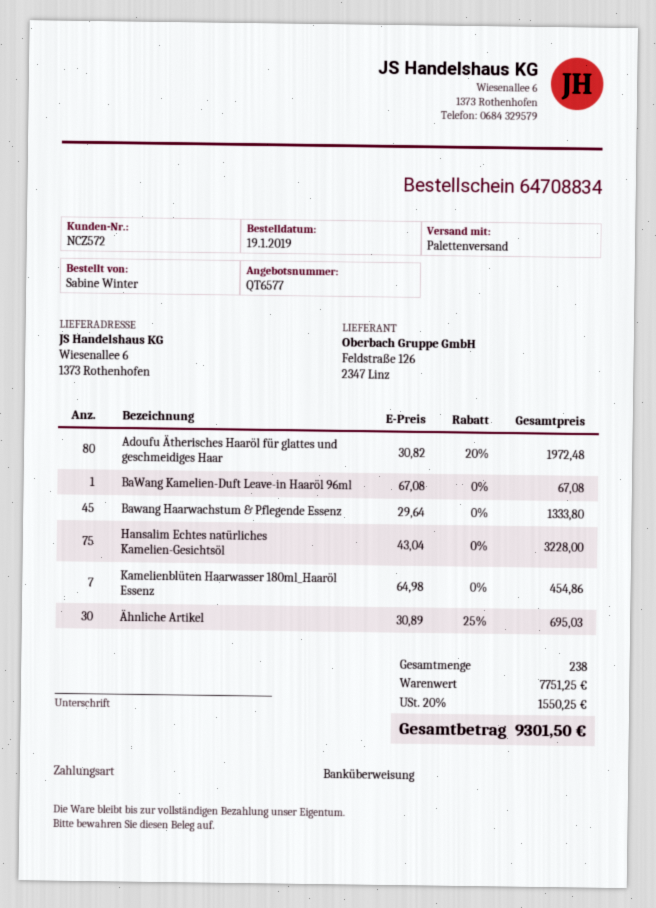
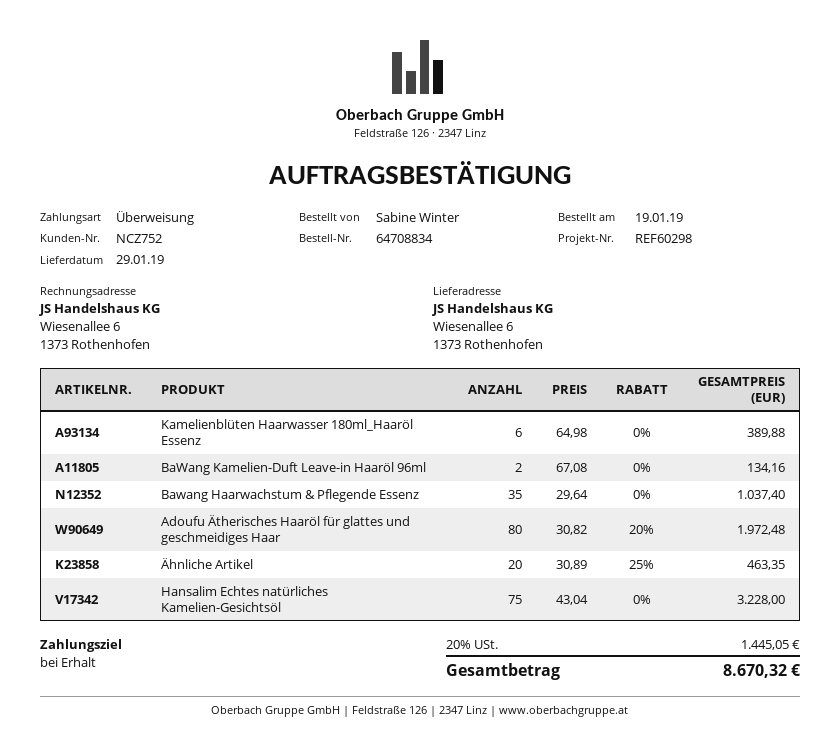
customer number: NCZ572 -> NCZ752
BaWang Kamelien-Duft Leave-in Haaröl 96ml: 1 x 67.08 = 67.08 -> 2 x 67.08 = 134.16
Bawang Haarwachstum & Pflegende Essenz: 45 x 29.64 = 1333.80 -> 35 x 29.64 = 1037.40
Kamelienblüten Haarwasser 180ml_Haaröl Essenz: 7 x 64.98 = 454.86 -> 6 x 64.98 = 389.88
Ähnliche Artikel: 30 x 30.89 - 25% = 695.03 -> 20 x 30.89 - 25% = 463.35
tax: 20% = 1550.25 -> 20% = 1445.05
total: 9301.50 -> 8670.32

